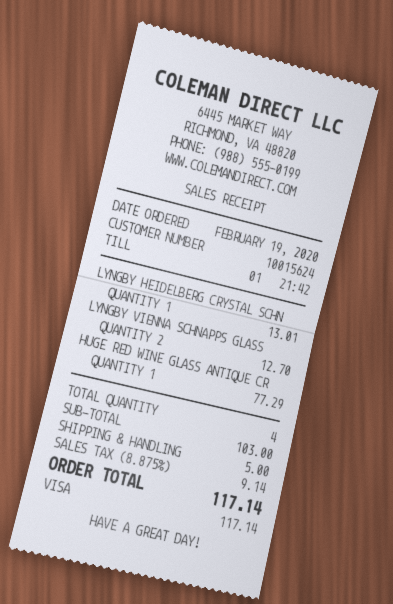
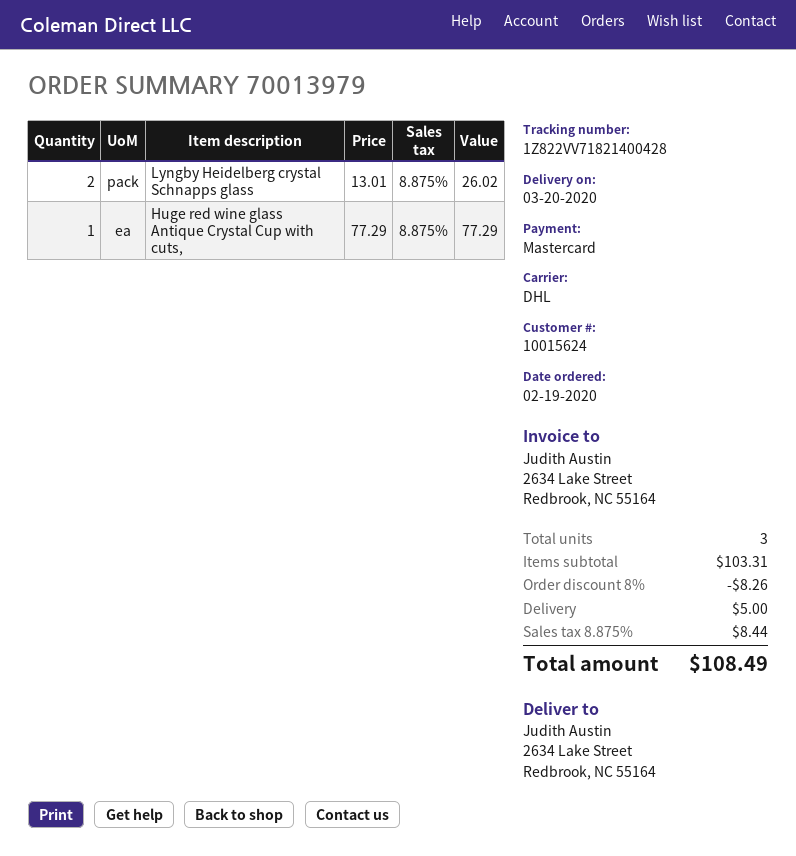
payment method: Visa -> Mastercard
LYNGBY HEIDELBERG CRYSTAL SCHN: 1 for 13.01 -> 2 for 26.02
LYNGBY VIENNA SCHNAPPS GLASS: 2 for 12.70 -> none
total quantity: 4 -> 3
subtotal: 103.00 -> 103.31
discount: none -> 8% = 8.26
tax: 8.875% = 9.14 -> 8.875% = 8.44
total: 117.14 -> 108.49

